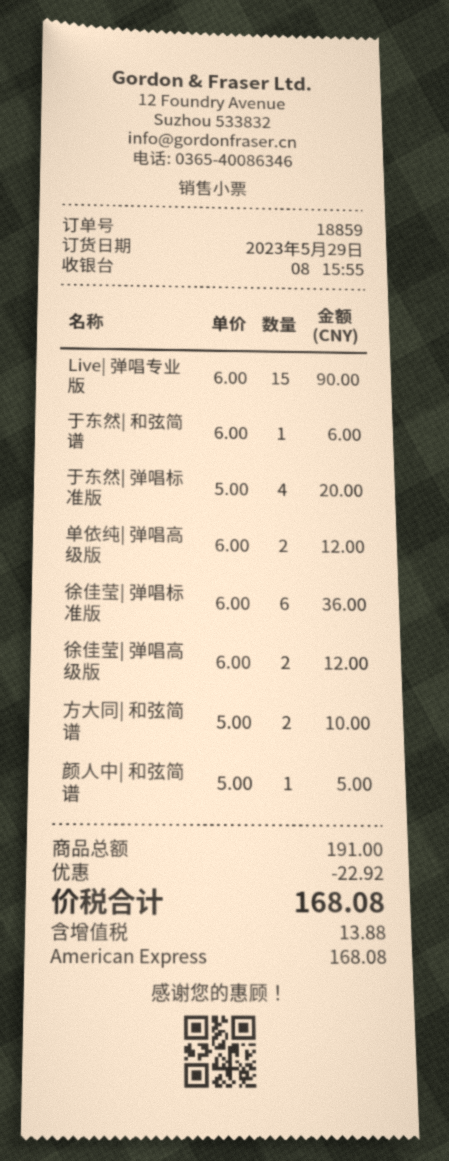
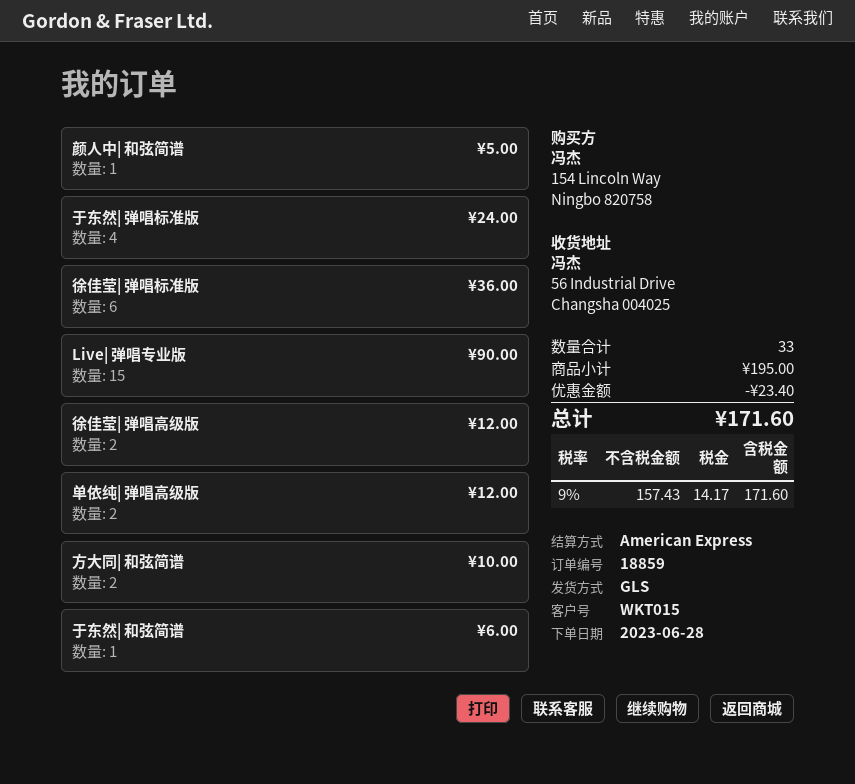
order date: 2023-05-29 -> 2023-06-28
于东然| 弹唱标准版: 4 for 20.00 -> 4 for 24.00
subtotal: 191.00 -> 195.00
discount: 22.92 -> 23.40
tax: 13.88 -> 14.17
total: 168.08 -> 171.60

